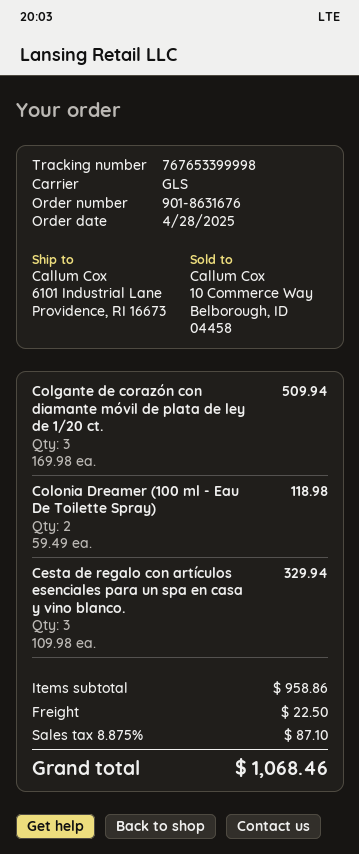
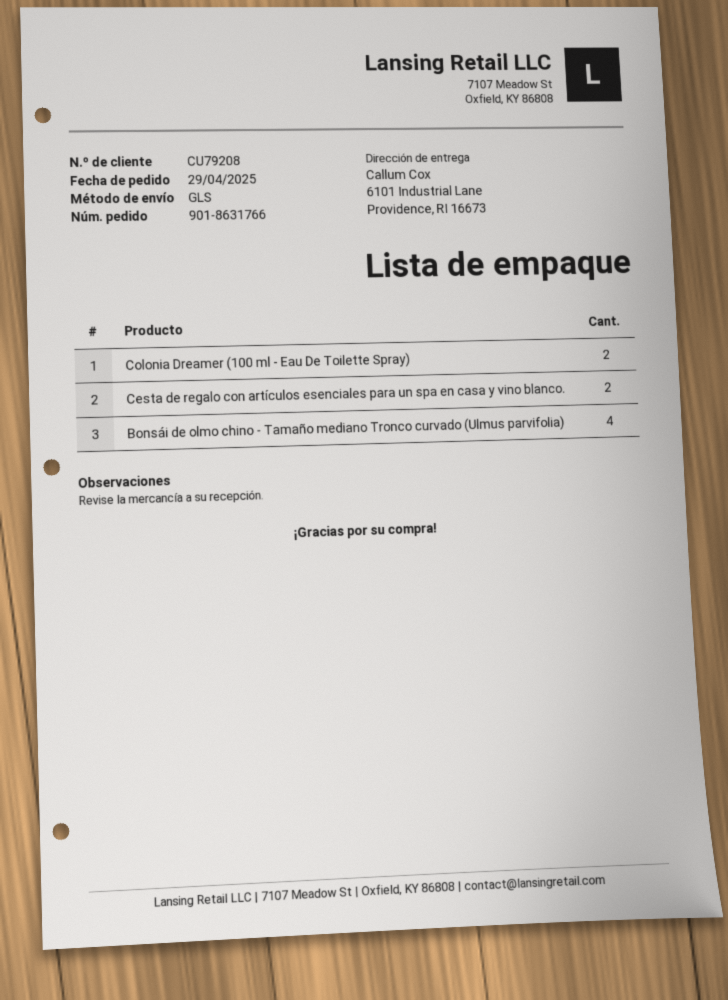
order number: 901-8631676 -> 901-8631766
order date: 2025-04-28 -> 2025-04-29
Colgante de corazón con diamante móvil de plata de ley de 1/20 ct.: 3 -> none
Cesta de regalo con artículos esenciales para un spa en casa y vino blanco.: 3 -> 2
Bonsái de olmo chino - Tamaño mediano Tronco curvado (Ulmus parvifolia): none -> 4

